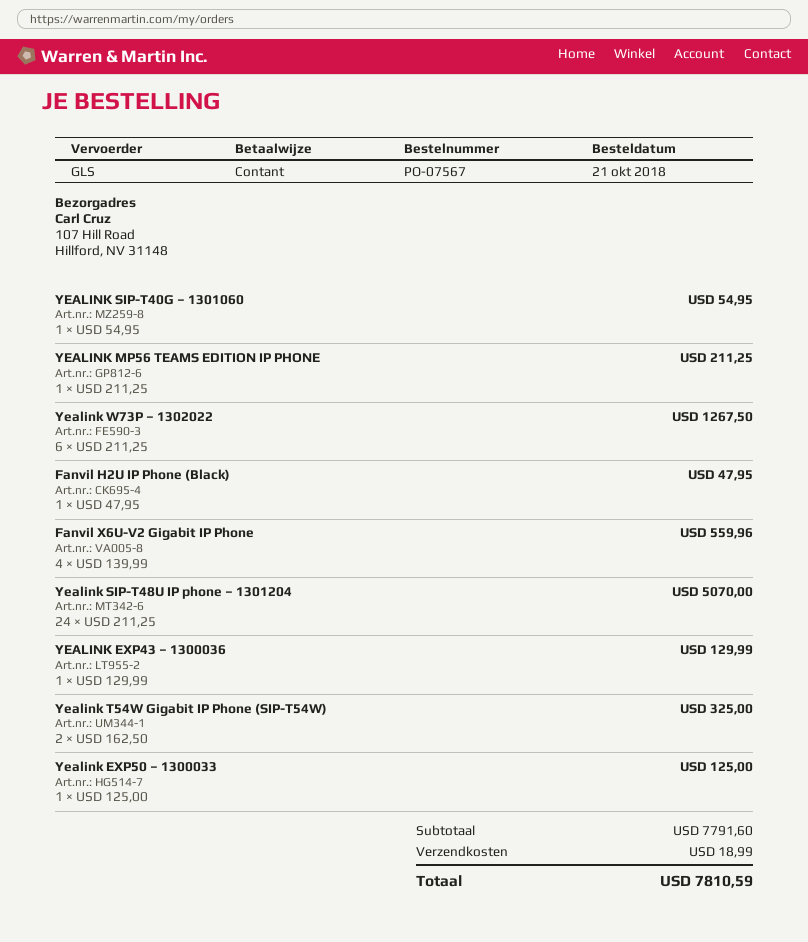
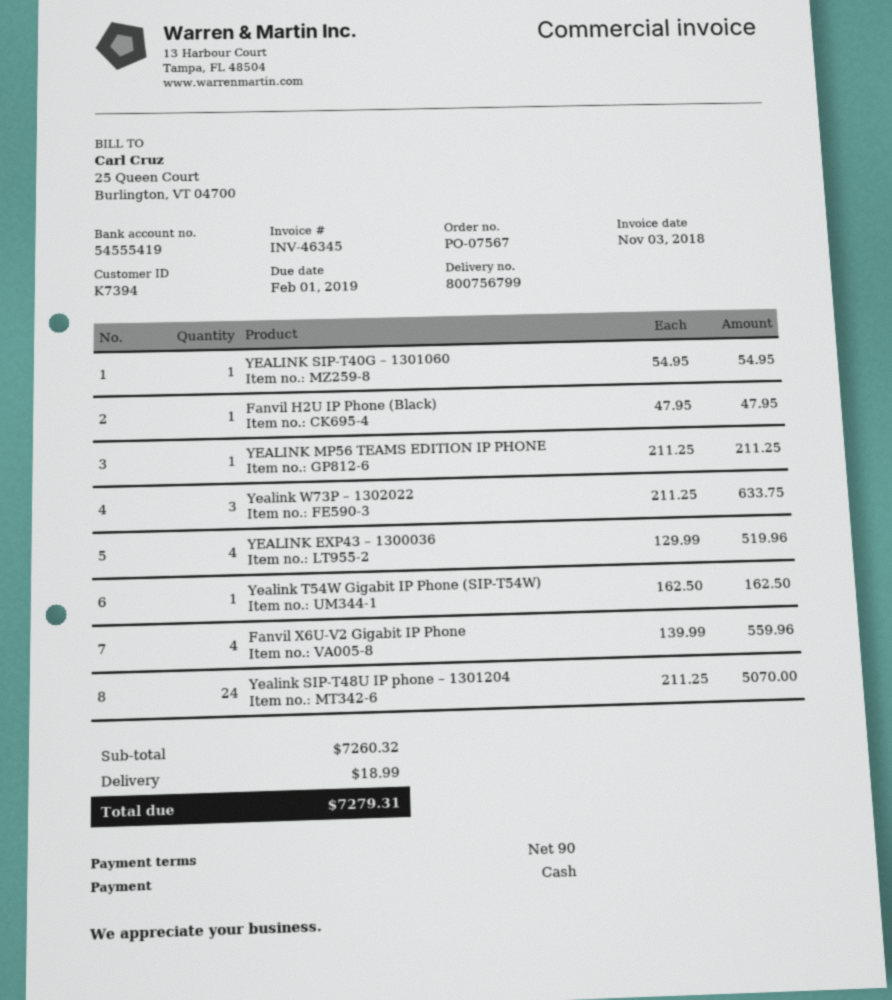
Yealink W73P – 1302022: 6 x 211.25 = 1267.50 -> 3 x 211.25 = 633.75
YEALINK EXP43 – 1300036: 1 x 129.99 = 129.99 -> 4 x 129.99 = 519.96
Yealink T54W Gigabit IP Phone (SIP-T54W): 2 x 162.50 = 325.00 -> 1 x 162.50 = 162.50
Yealink EXP50 – 1300033: 1 x 125.00 = 125.00 -> none
subtotal: 7791.60 -> 7260.32
total: 7810.59 -> 7279.31

